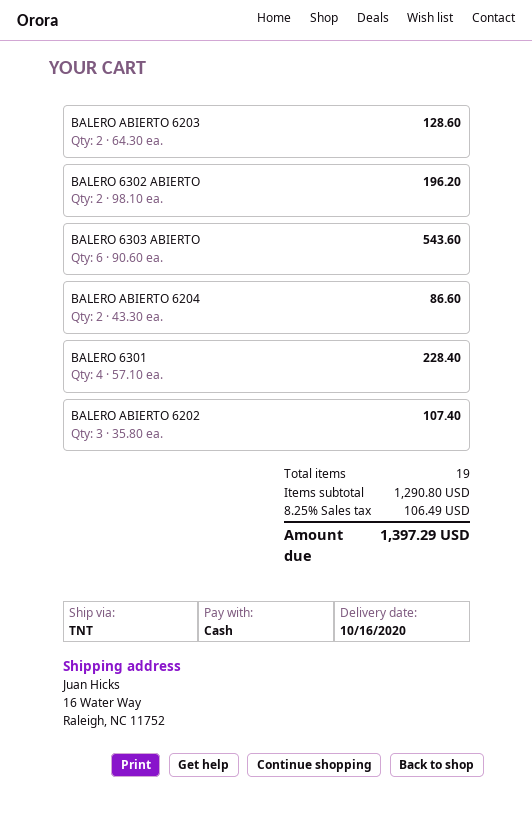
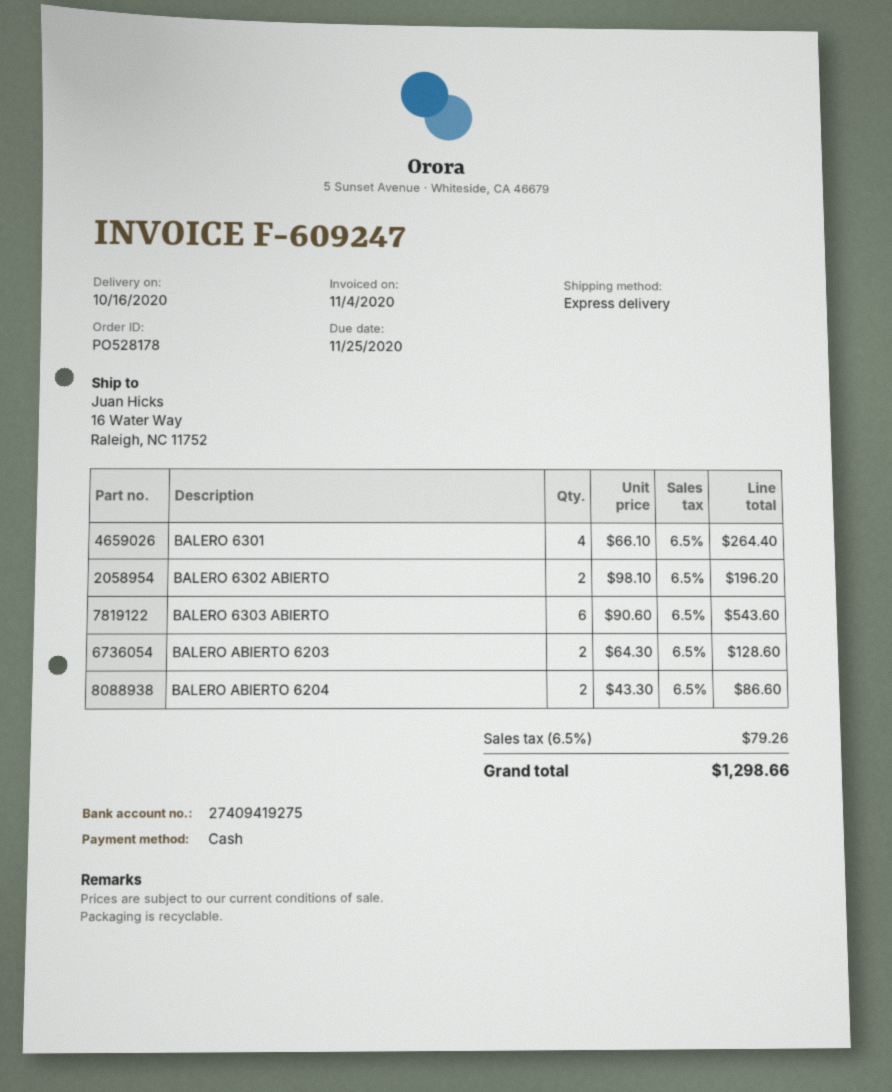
shipping method: TNT -> express
BALERO 6301: 4 x 57.10 = 228.40 -> 4 x 66.10 = 264.40
BALERO ABIERTO 6202: 3 x 35.80 = 107.40 -> none
tax: 8.25% = 106.49 -> 6.5% = 79.26
total: 1397.29 -> 1298.66

